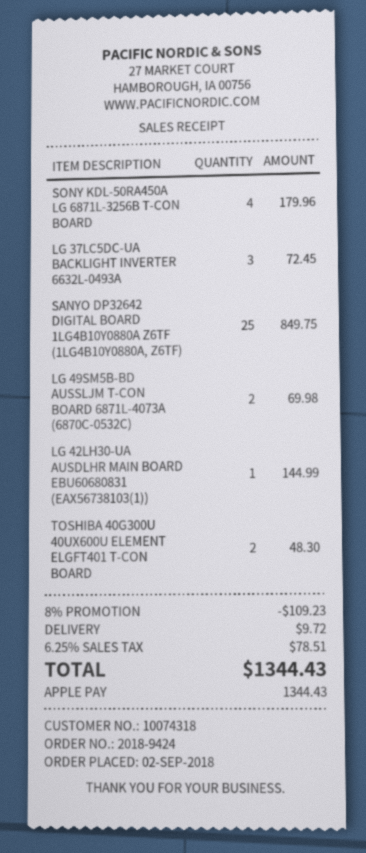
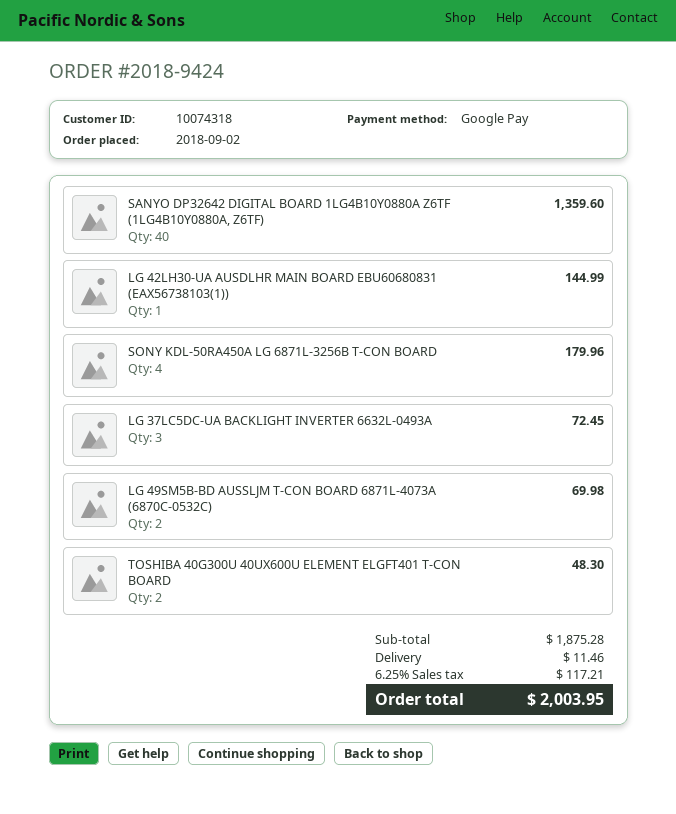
payment method: Apple Pay -> Google Pay
SANYO DP32642 DIGITAL BOARD 1LG4B10Y0880A Z6TF (1LG4B10Y0880A, Z6TF): 25 for 849.75 -> 40 for 1359.60
discount: 8% = 109.23 -> none
shipping: 9.72 -> 11.46
tax: 6.25% = 78.51 -> 6.25% = 117.21
total: 1344.43 -> 2003.95

